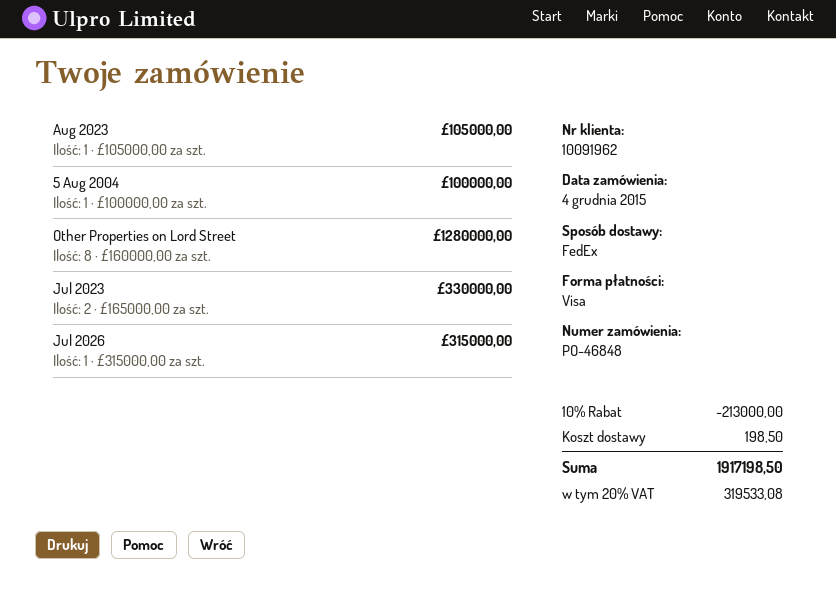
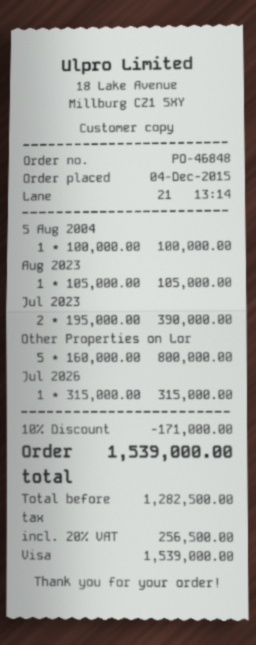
Other Properties on Lord Street: 8 x 160000.00 = 1280000.00 -> 5 x 160000.00 = 800000.00
Jul 2023: 2 x 165000.00 = 330000.00 -> 2 x 195000.00 = 390000.00
discount: 10% = 213000.00 -> 10% = 171000.00
shipping: 198.50 -> none
tax: 20% = 319533.08 -> 20% = 256500.00
total: 1917198.50 -> 1539000.00

